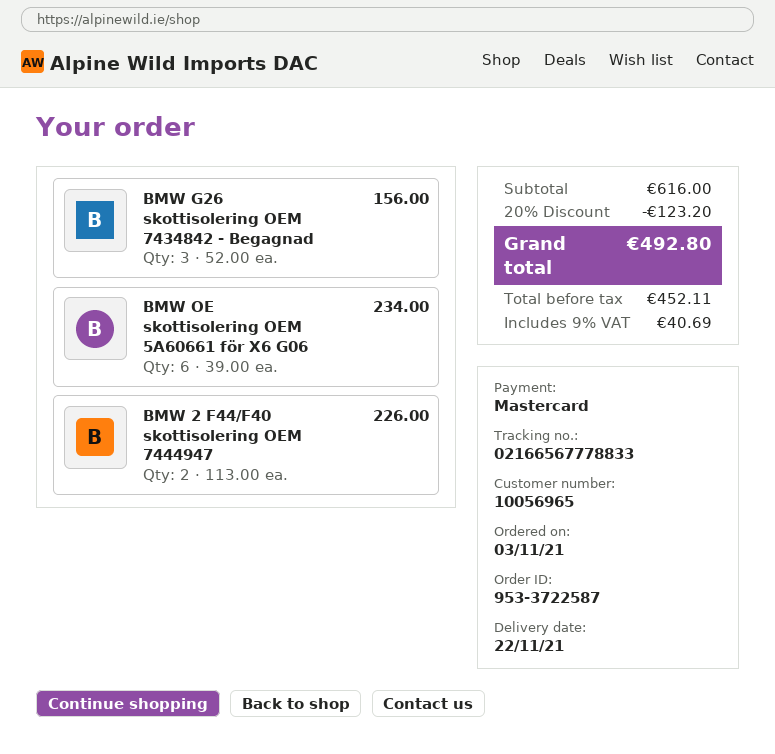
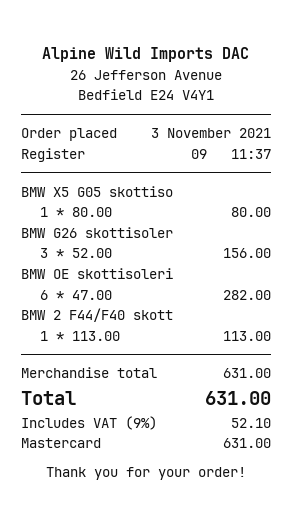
BMW OE skottisolering OEM 5A60661 för X6 G06: 6 x 39.00 = 234.00 -> 6 x 47.00 = 282.00
BMW 2 F44/F40 skottisolering OEM 7444947: 2 x 113.00 = 226.00 -> 1 x 113.00 = 113.00
BMW X5 G05 skottiso: none -> 1 x 80.00 = 80.00
subtotal: 616.00 -> 631.00
discount: 20% = 123.20 -> none
tax: 9% = 40.69 -> 9% = 52.10
total: 492.80 -> 631.00

